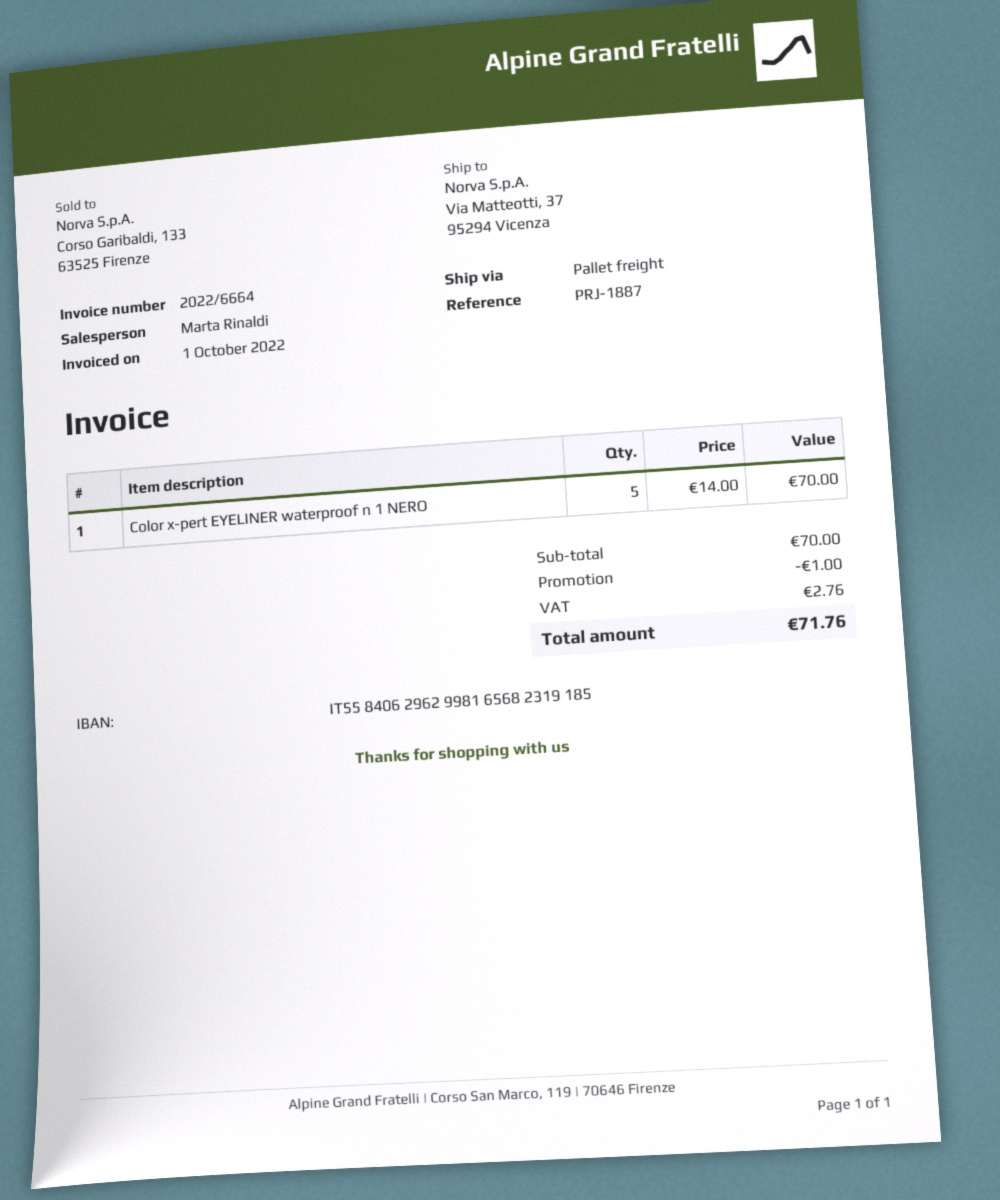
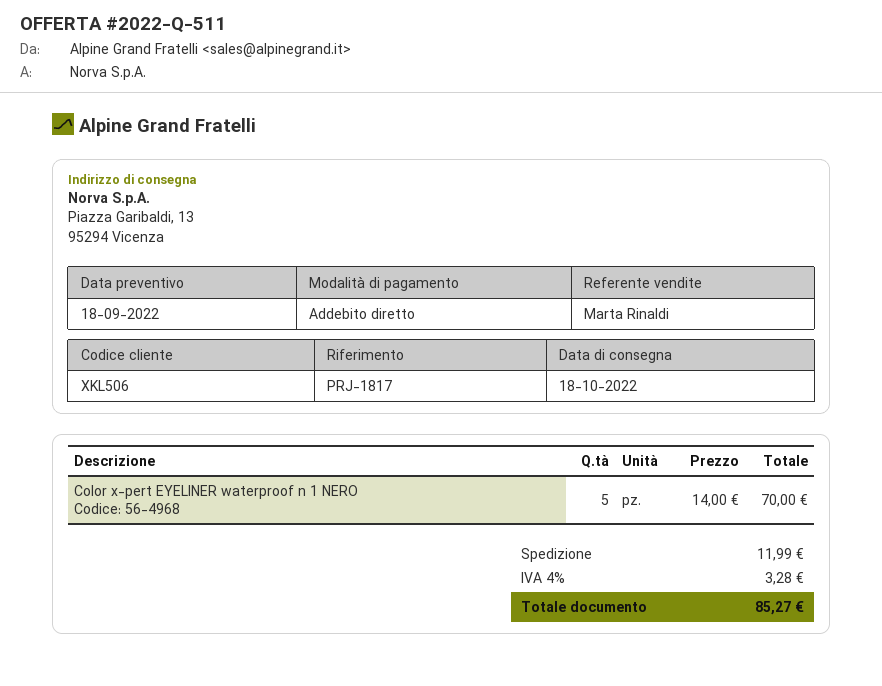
reference: PRJ-1887 -> PRJ-1817
ship to: Via Matteotti, 37, 95294 Vicenza -> Piazza Garibaldi, 13, 95294 Vicenza
discount: 1.00 -> none
shipping: none -> 11.99
tax: 2.76 -> 3.28
total: 71.76 -> 85.27

